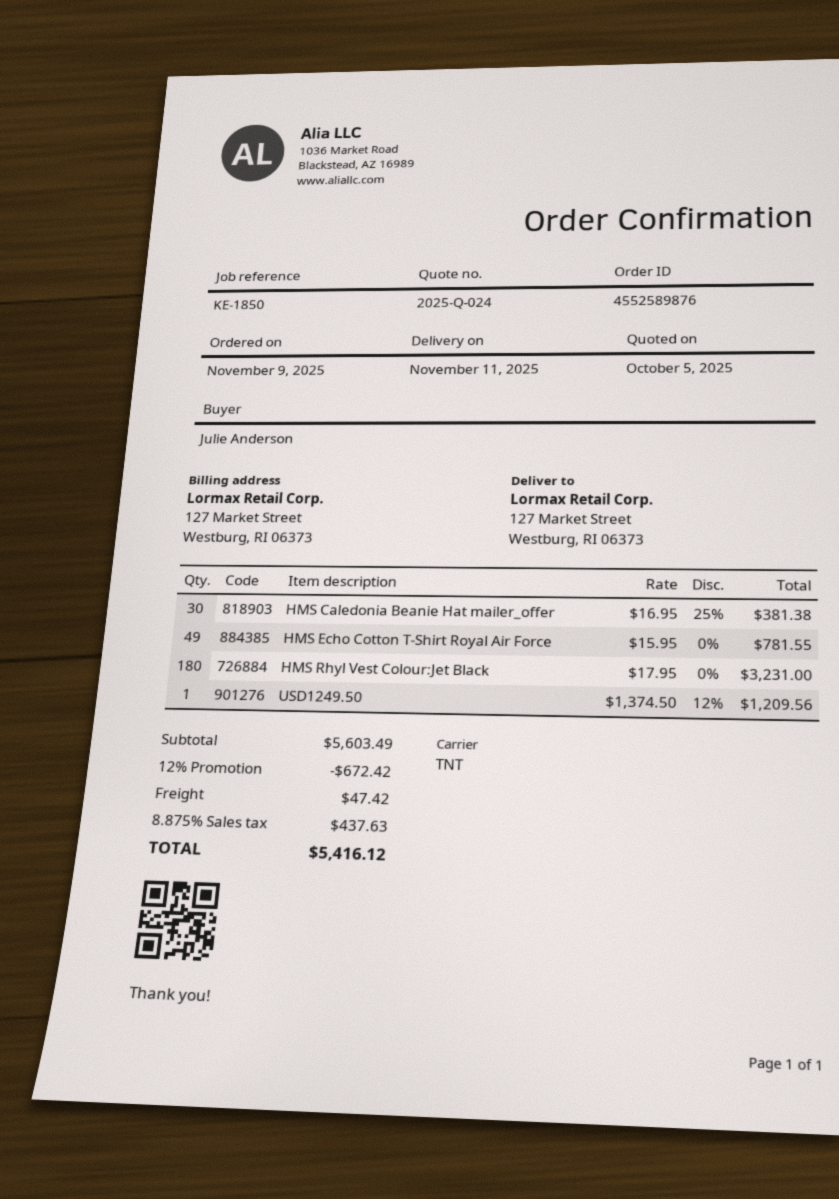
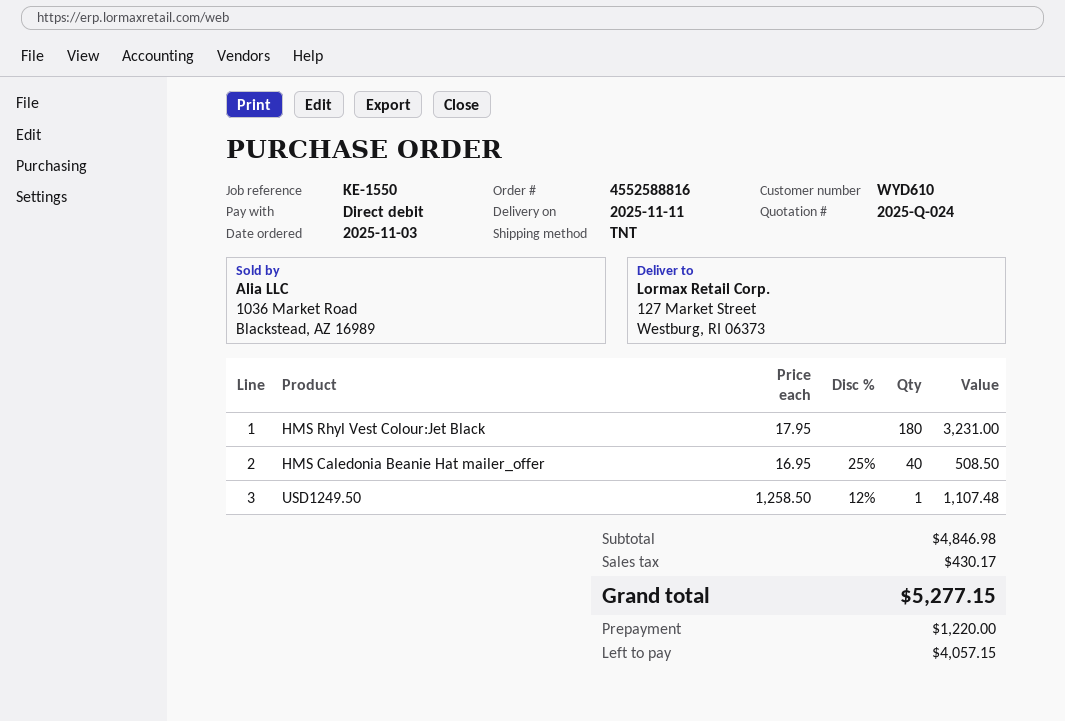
order number: 4552589876 -> 4552588816
order date: 2025-11-09 -> 2025-11-03
reference: KE-1850 -> KE-1550
HMS Caledonia Beanie Hat mailer_offer: 30 x 16.95 - 25% = 381.38 -> 40 x 16.95 - 25% = 508.50
HMS Echo Cotton T-Shirt Royal Air Force: 49 x 15.95 = 781.55 -> none
USD1249.50: 1 x 1374.50 - 12% = 1209.56 -> 1 x 1258.50 - 12% = 1107.48
subtotal: 5603.49 -> 4846.98
discount: 12% = 672.42 -> none
shipping: 47.42 -> none
tax: 437.63 -> 430.17
total: 5416.12 -> 5277.15

